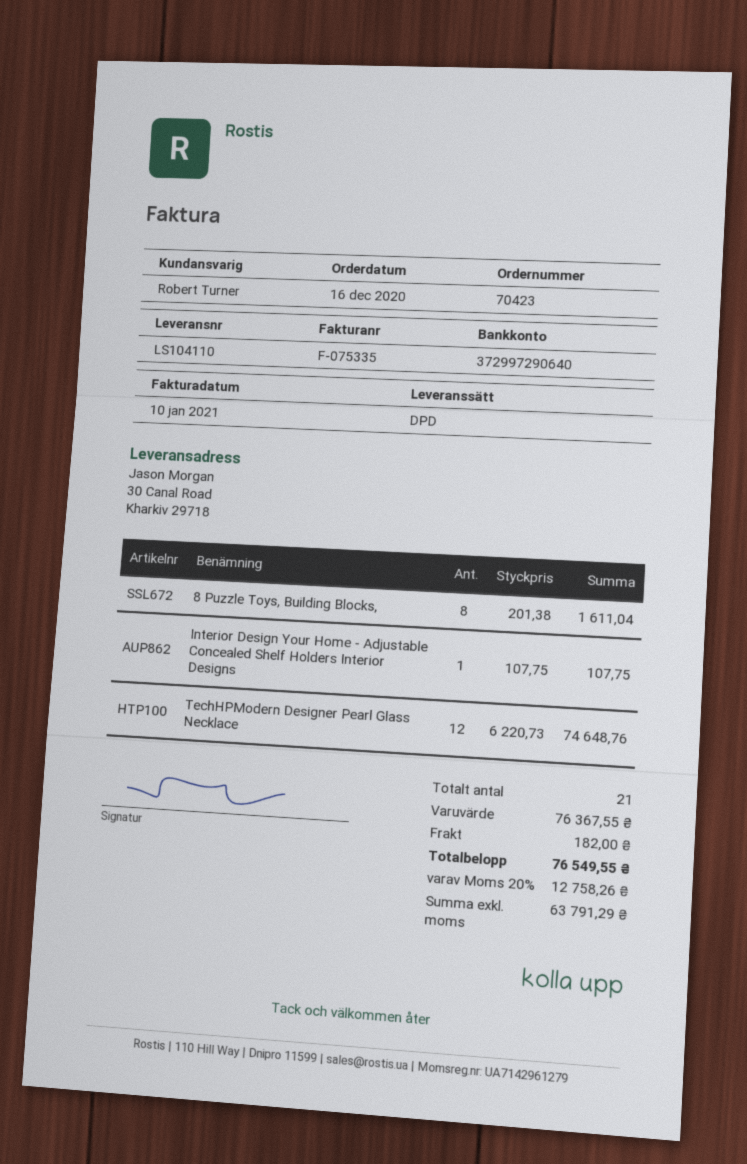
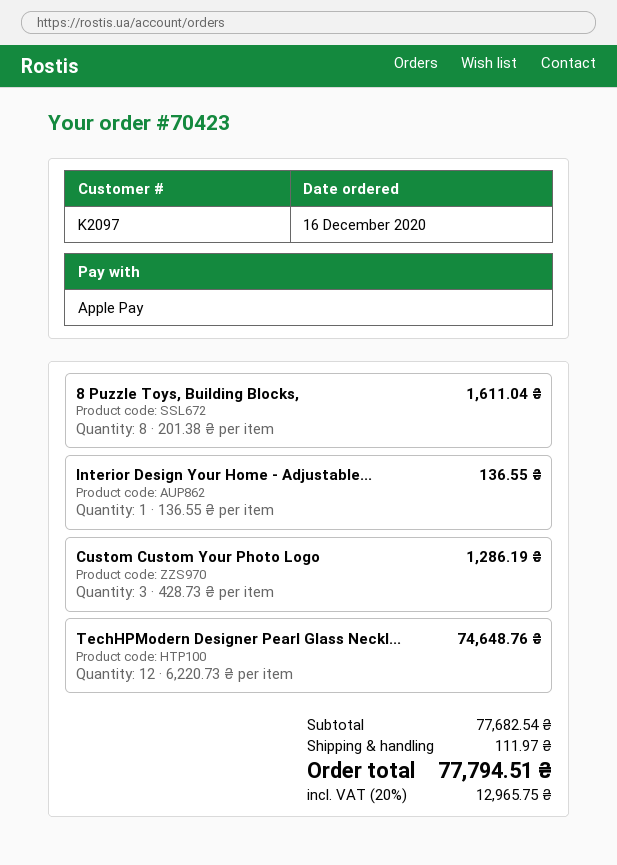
Interior Design Your Home - Adjustable Concealed Shelf Holders Interior Designs: 1 x 107.75 = 107.75 -> 1 x 136.55 = 136.55
Custom Custom Your Photo Logo: none -> 3 x 428.73 = 1286.19
subtotal: 76367.55 -> 77682.54
shipping: 182.00 -> 111.97
tax: 20% = 12758.26 -> 20% = 12965.75
total: 76549.55 -> 77794.51

